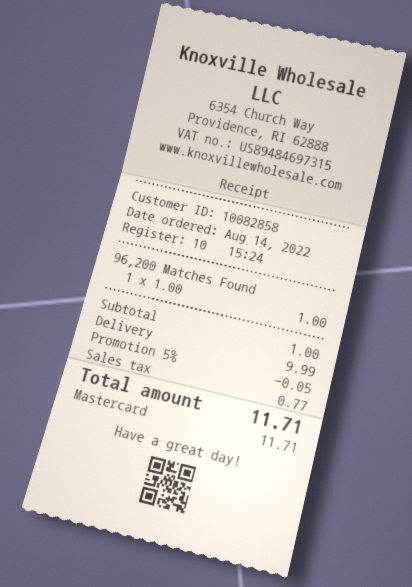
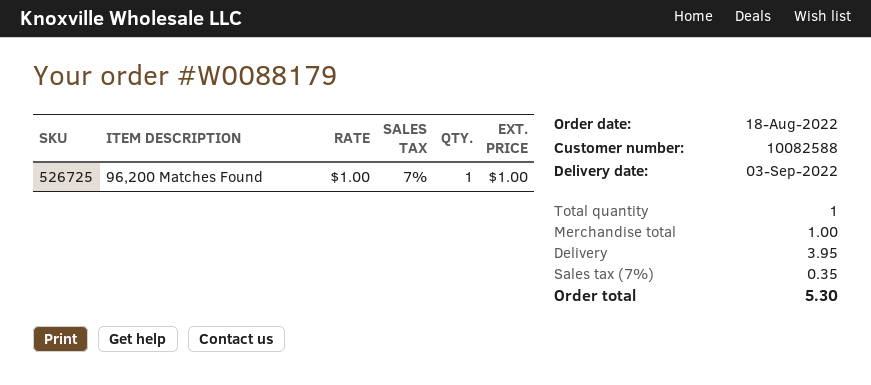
order date: 2022-08-14 -> 2022-08-18
customer number: 10082858 -> 10082588
discount: 5% = 0.05 -> none
shipping: 9.99 -> 3.95
tax: 0.77 -> 0.35
total: 11.71 -> 5.30

